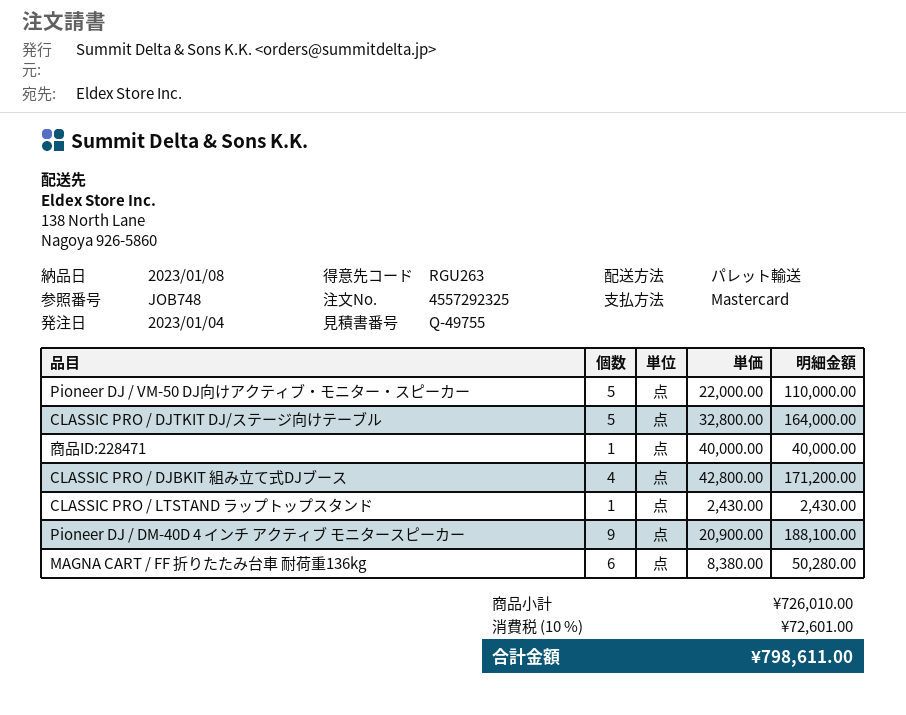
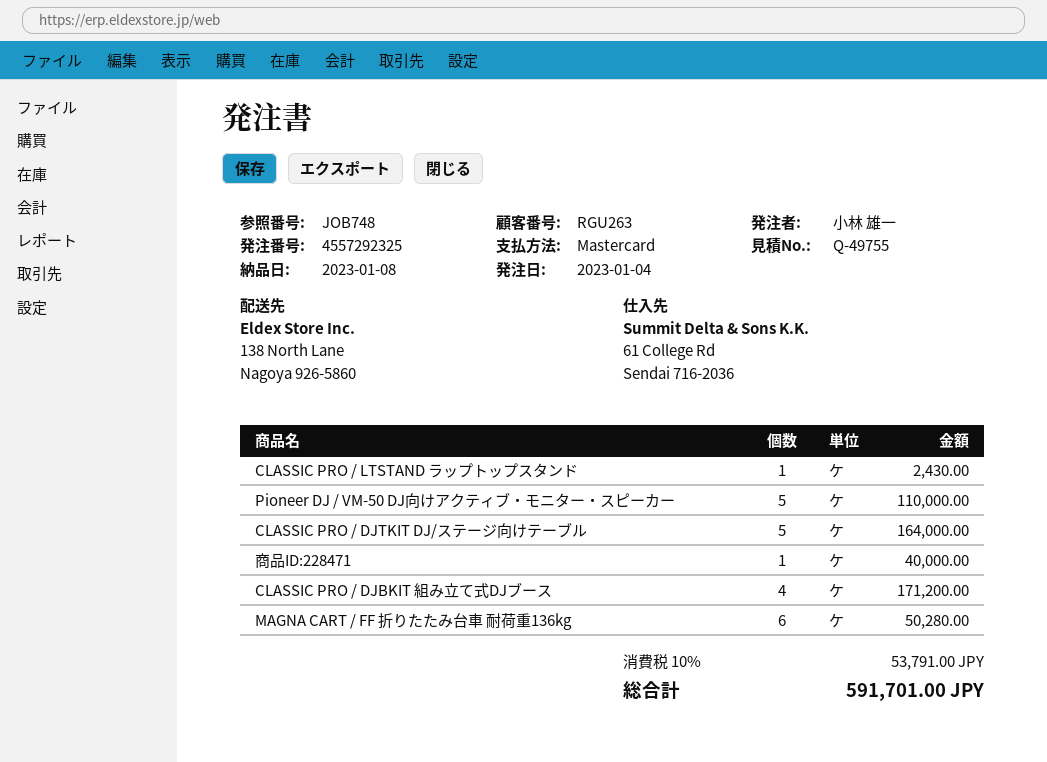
Pioneer DJ / DM-40D 4 インチ アクティブ モニタースピーカー: 9 for 188100.00 -> none
tax: 10% = 72601.00 -> 10% = 53791.00
total: 798611.00 -> 591701.00

